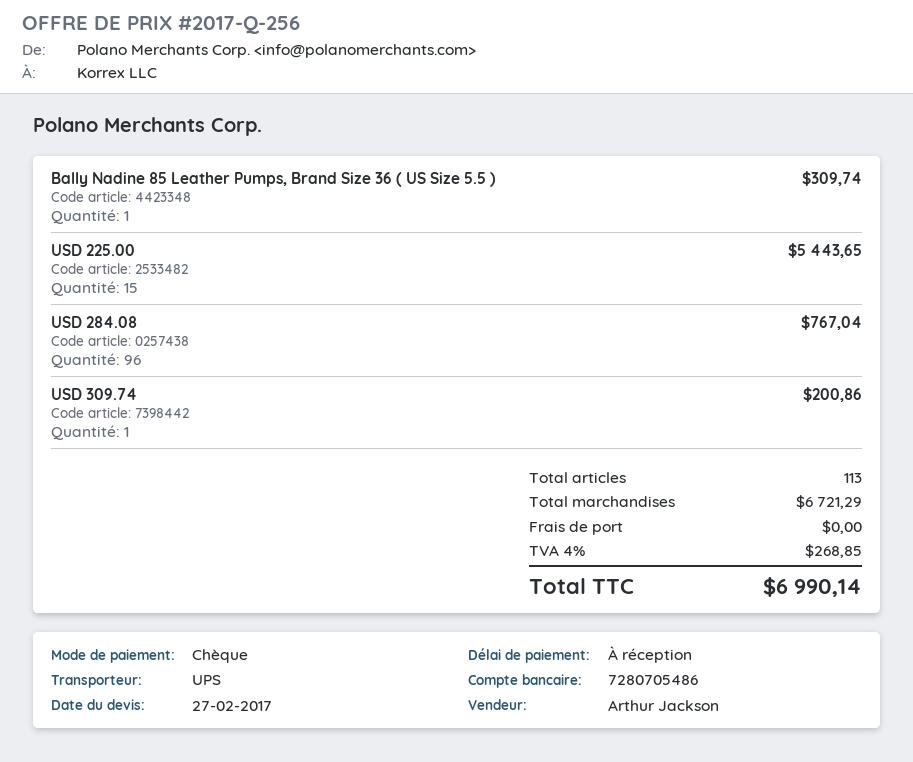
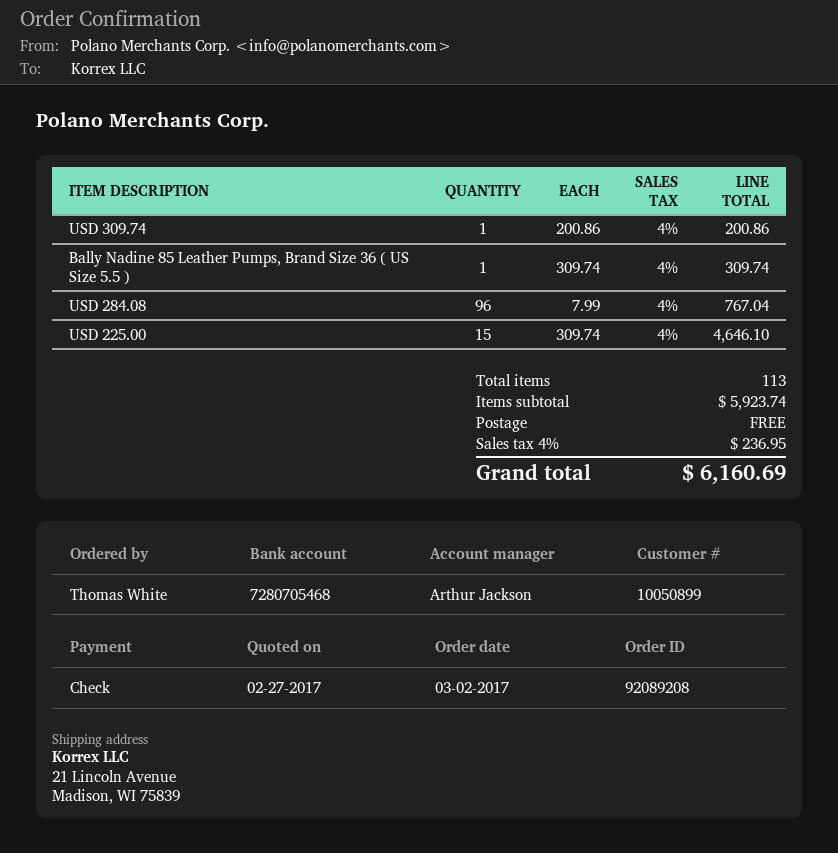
bank account: 7280705486 -> 7280705468
USD 225.00: 15 for 5443.65 -> 15 for 4646.10
subtotal: 6721.29 -> 5923.74
tax: 4% = 268.85 -> 4% = 236.95
total: 6990.14 -> 6160.69

